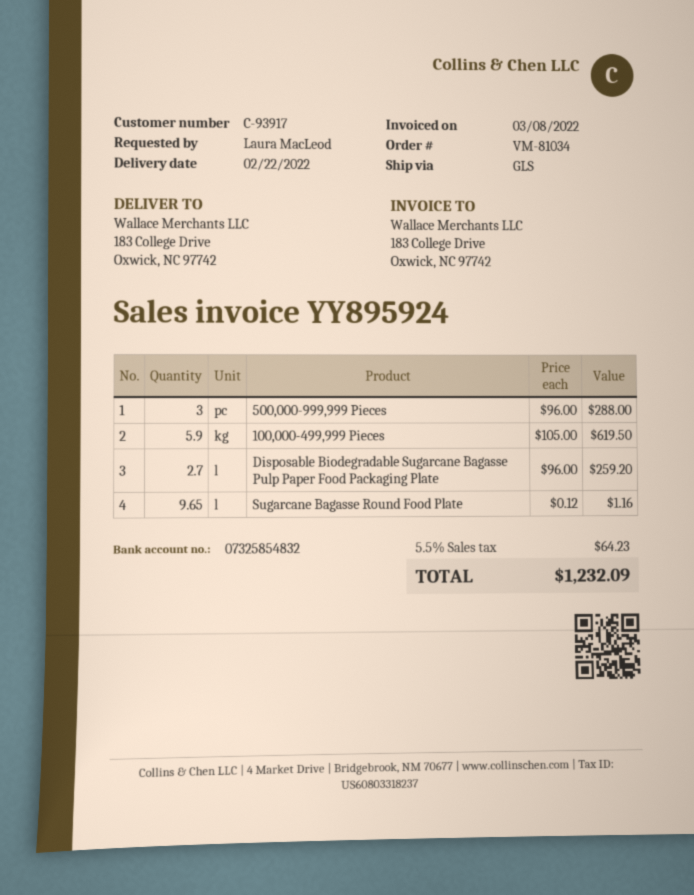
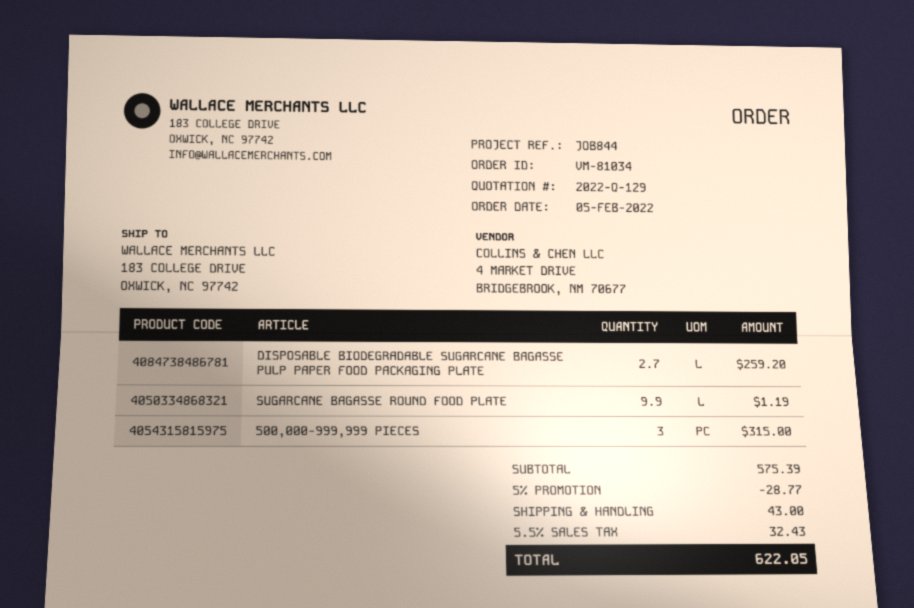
500,000-999,999 Pieces: 3 for 288.00 -> 3 for 315.00
100,000-499,999 Pieces: 5.9 for 619.50 -> none
Sugarcane Bagasse Round Food Plate: 9.65 for 1.16 -> 9.9 for 1.19
discount: none -> 5% = 28.77
shipping: none -> 43.00
tax: 5.5% = 64.23 -> 5.5% = 32.43
total: 1232.09 -> 622.05

